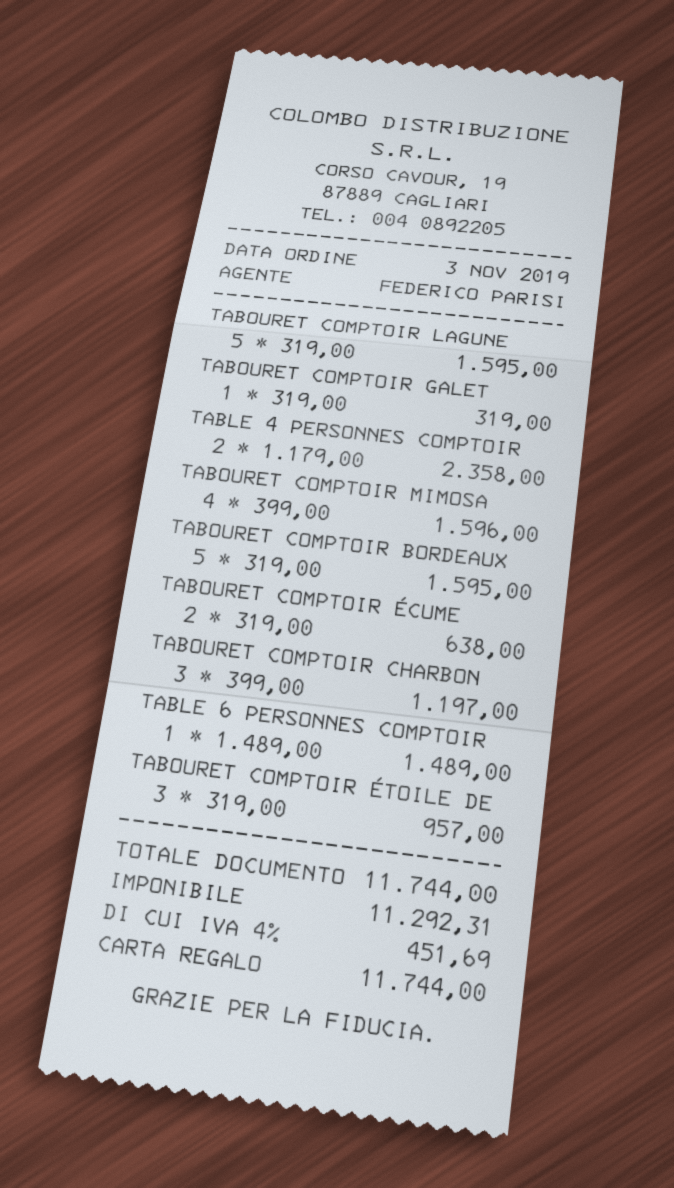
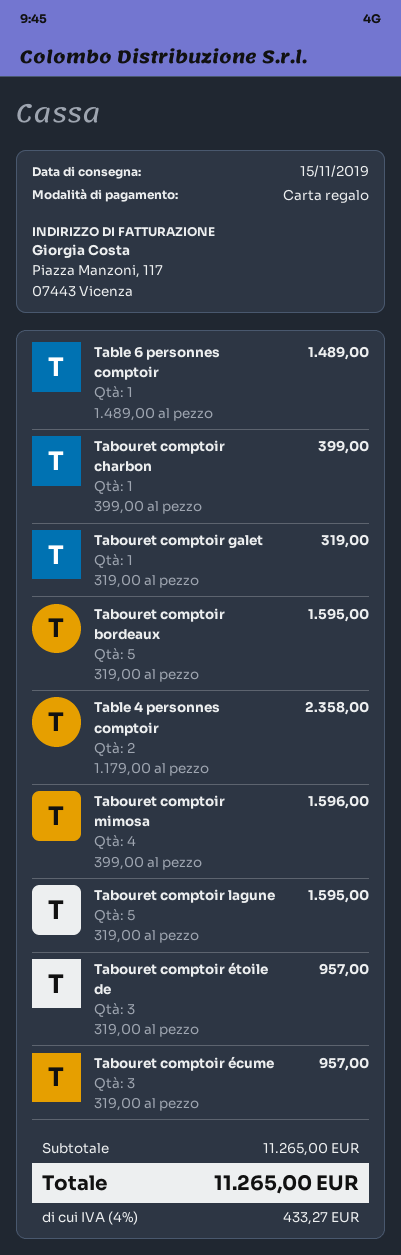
TABOURET COMPTOIR ÉCUME: 2 x 319.00 = 638.00 -> 3 x 319.00 = 957.00
TABOURET COMPTOIR CHARBON: 3 x 399.00 = 1197.00 -> 1 x 399.00 = 399.00
tax: 4% = 451.69 -> 4% = 433.27
total: 11744.00 -> 11265.00

